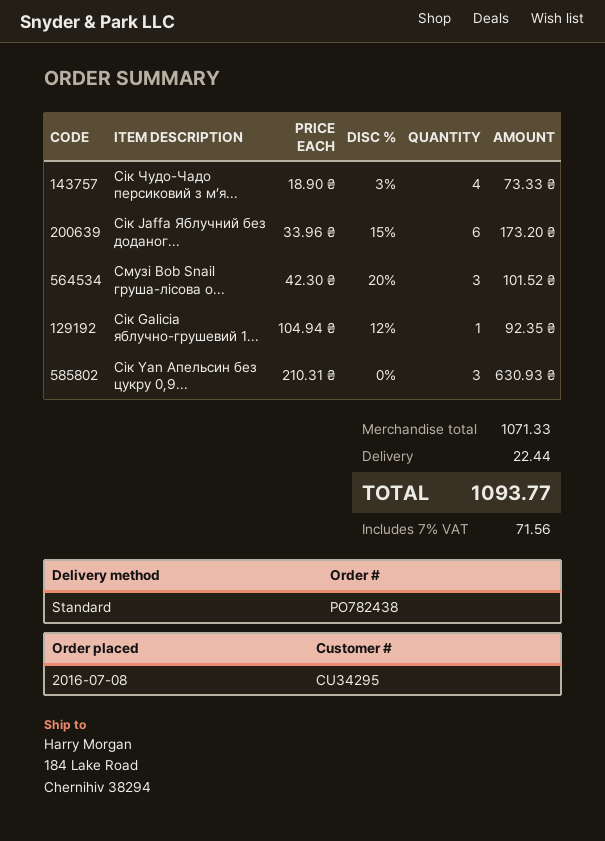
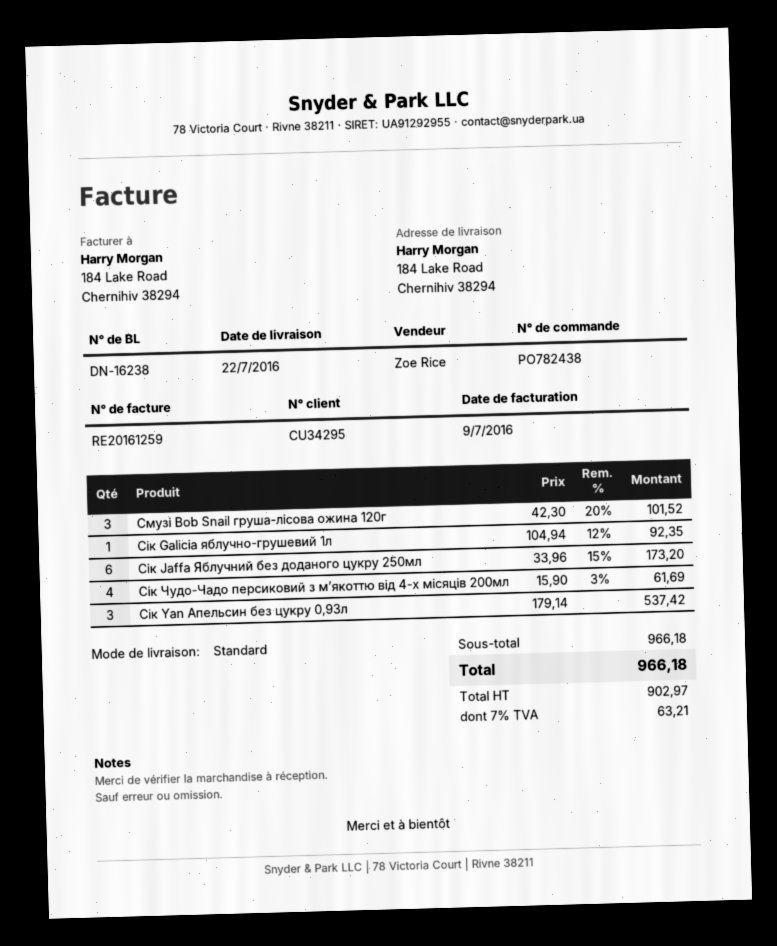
Сік Чудо-Чадо персиковий з м’я...: 4 x 18.90 - 3% = 73.33 -> 4 x 15.90 - 3% = 61.69
Сік Yan Апельсин без цукру 0,9...: 3 x 210.31 = 630.93 -> 3 x 179.14 = 537.42
subtotal: 1071.33 -> 966.18
shipping: 22.44 -> none
tax: 7% = 71.56 -> 7% = 63.21
total: 1093.77 -> 966.18

